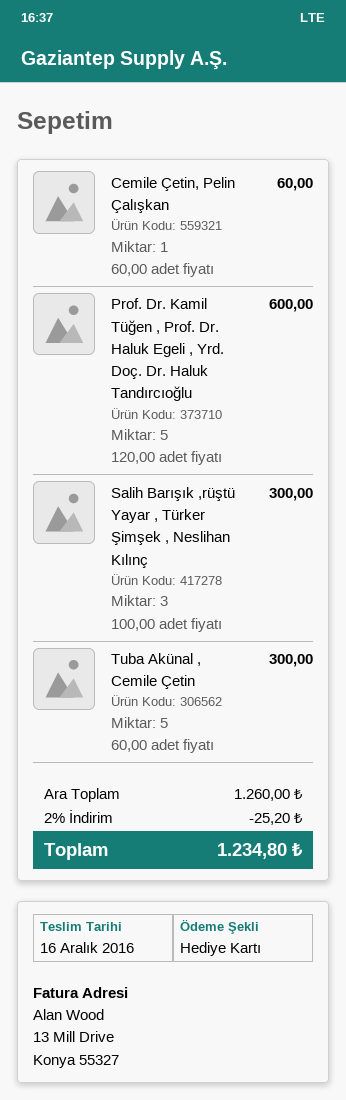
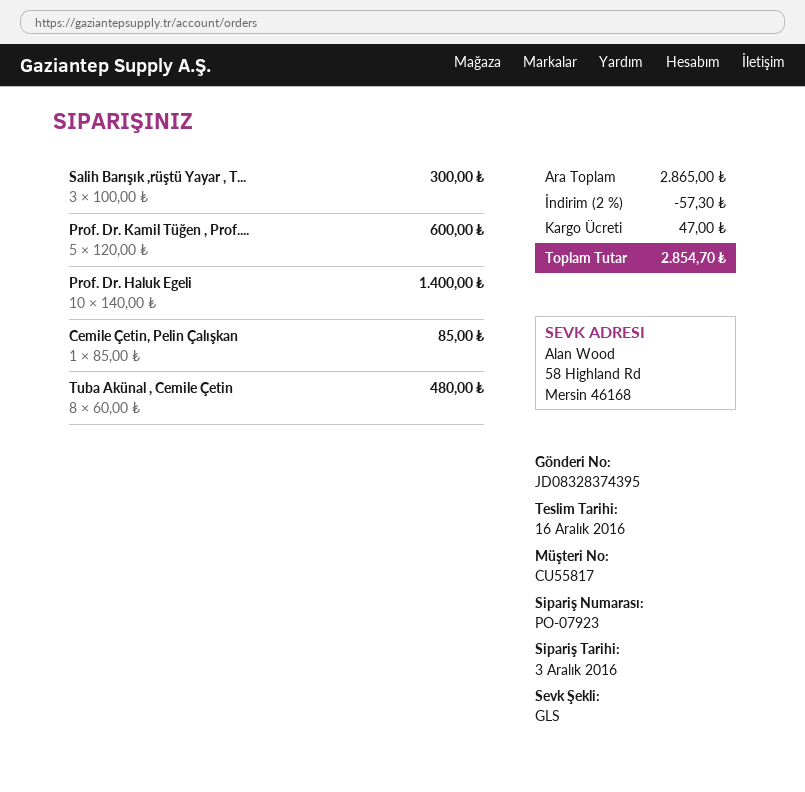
Cemile Çetin, Pelin Çalışkan: 1 x 60.00 = 60.00 -> 1 x 85.00 = 85.00
Tuba Akünal , Cemile Çetin: 5 x 60.00 = 300.00 -> 8 x 60.00 = 480.00
Prof. Dr. Haluk Egeli: none -> 10 x 140.00 = 1400.00
subtotal: 1260.00 -> 2865.00
discount: 2% = 25.20 -> 2% = 57.30
shipping: none -> 47.00
total: 1234.80 -> 2854.70

